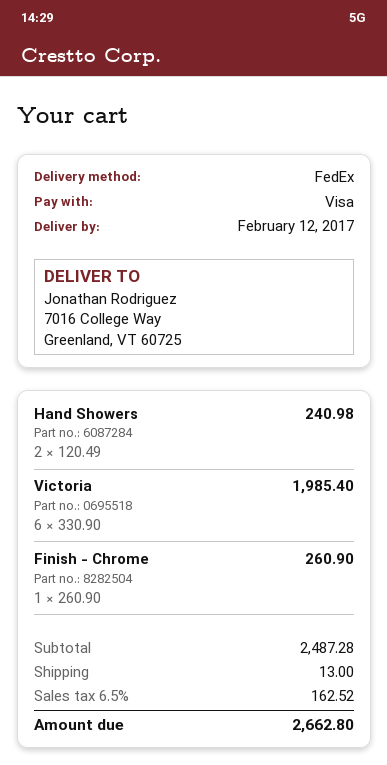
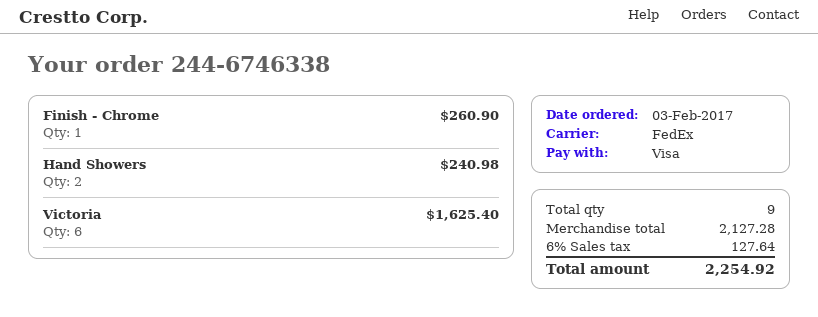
Victoria: 6 for 1985.40 -> 6 for 1625.40
subtotal: 2487.28 -> 2127.28
shipping: 13.00 -> none
tax: 6.5% = 162.52 -> 6% = 127.64
total: 2662.80 -> 2254.92

